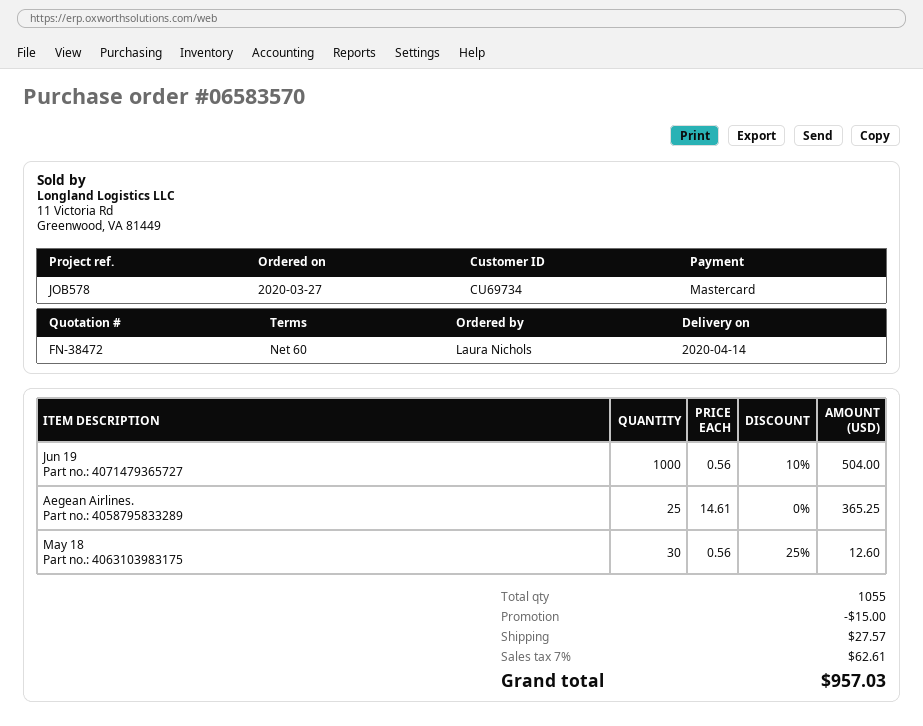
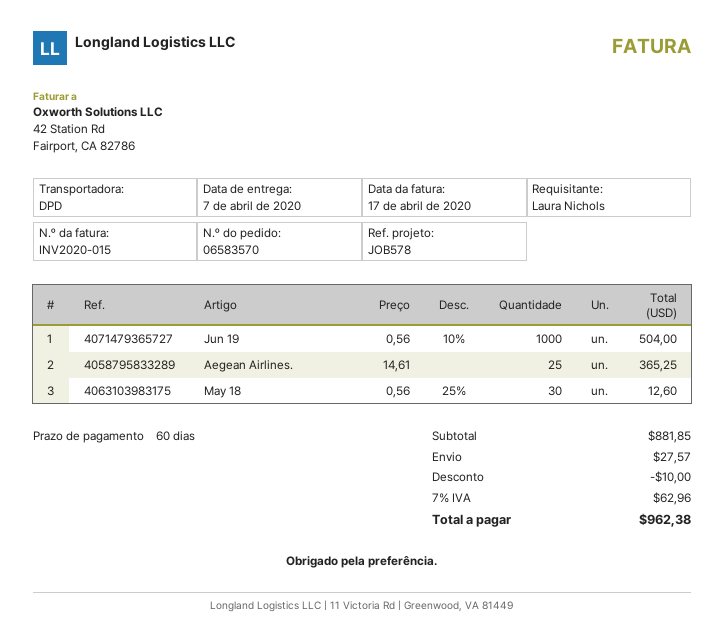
delivery date: 2020-04-14 -> 2020-04-07
discount: 15.00 -> 10.00
tax: 7% = 62.61 -> 7% = 62.96
total: 957.03 -> 962.38

